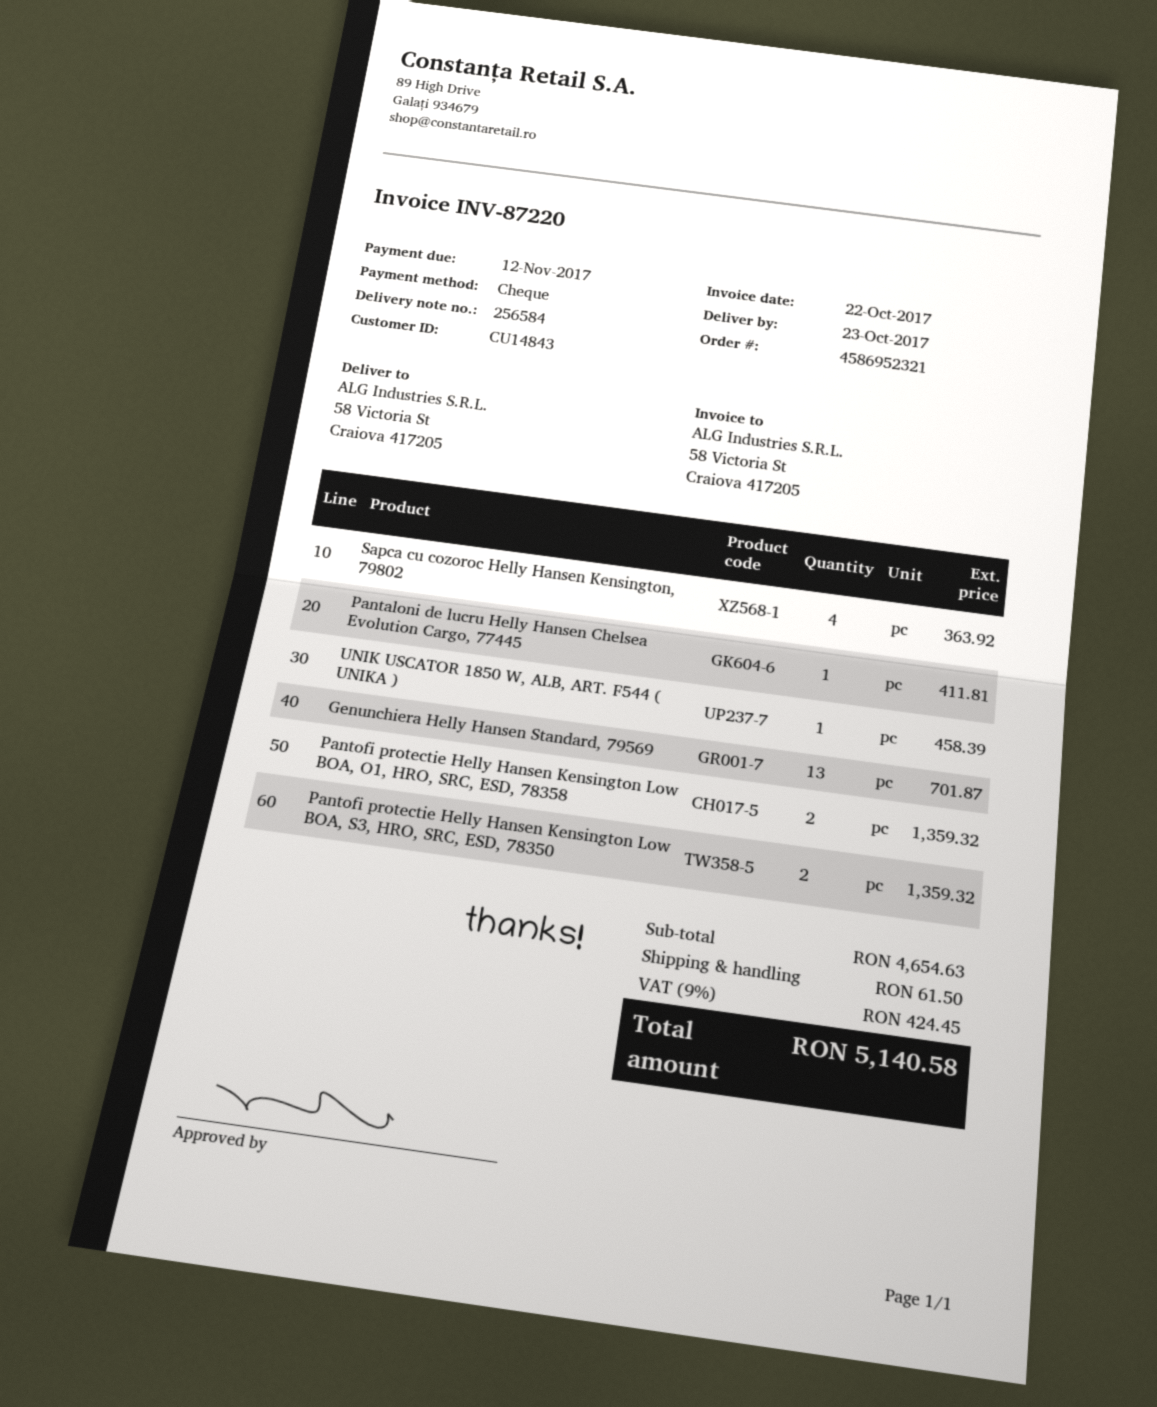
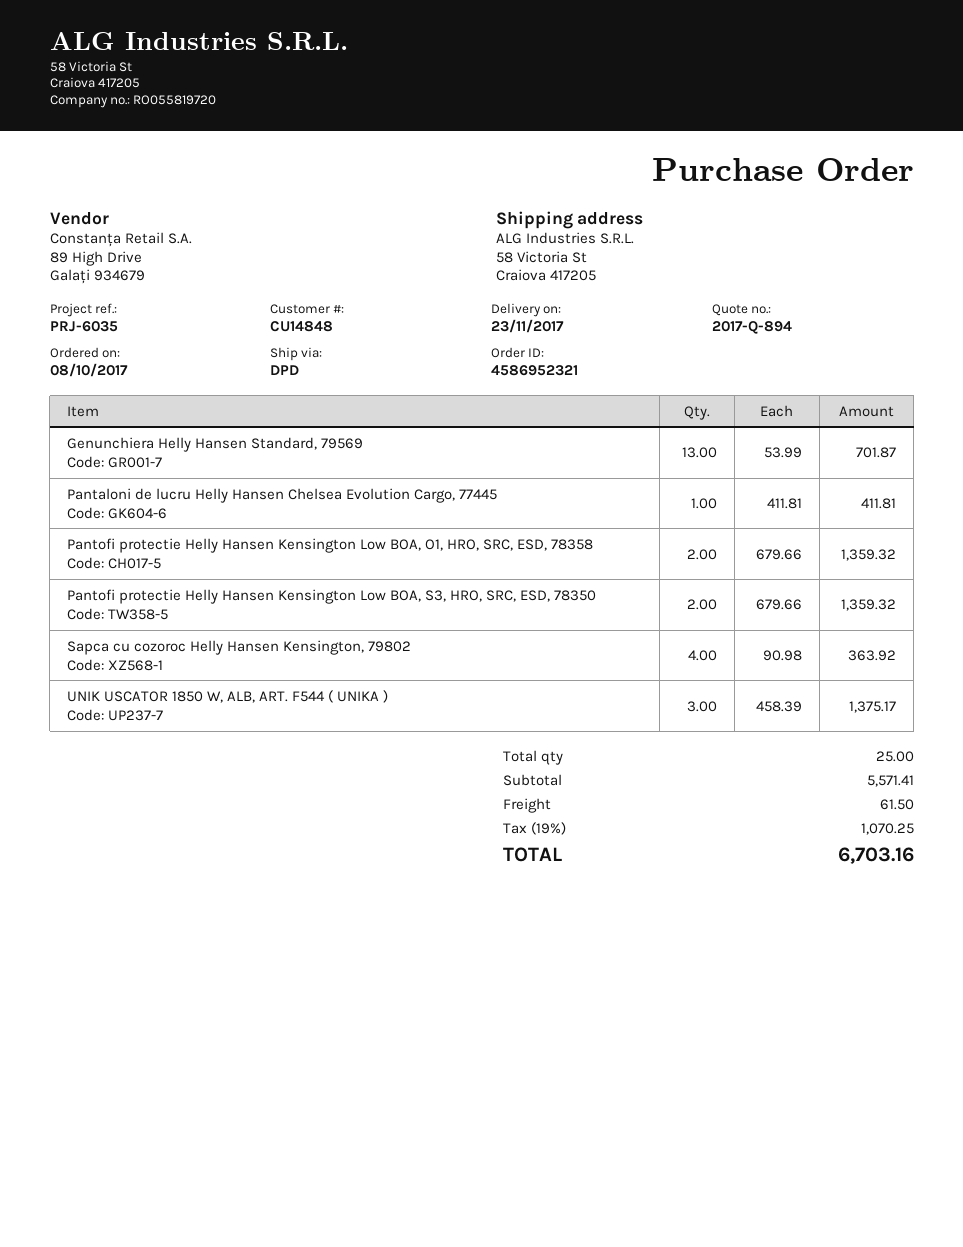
delivery date: 2017-10-23 -> 2017-11-23
customer number: CU14843 -> CU14848
UNIK USCATOR 1850 W, ALB, ART. F544 ( UNIKA ): 1 for 458.39 -> 3 for 1375.17
subtotal: 4654.63 -> 5571.41
tax: 9% = 424.45 -> 19% = 1070.25
total: 5140.58 -> 6703.16

